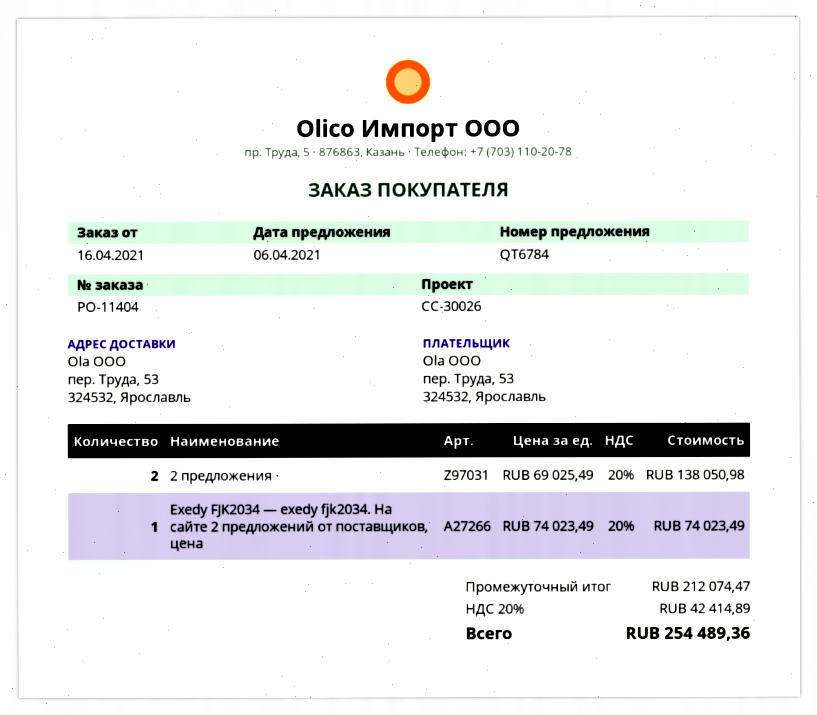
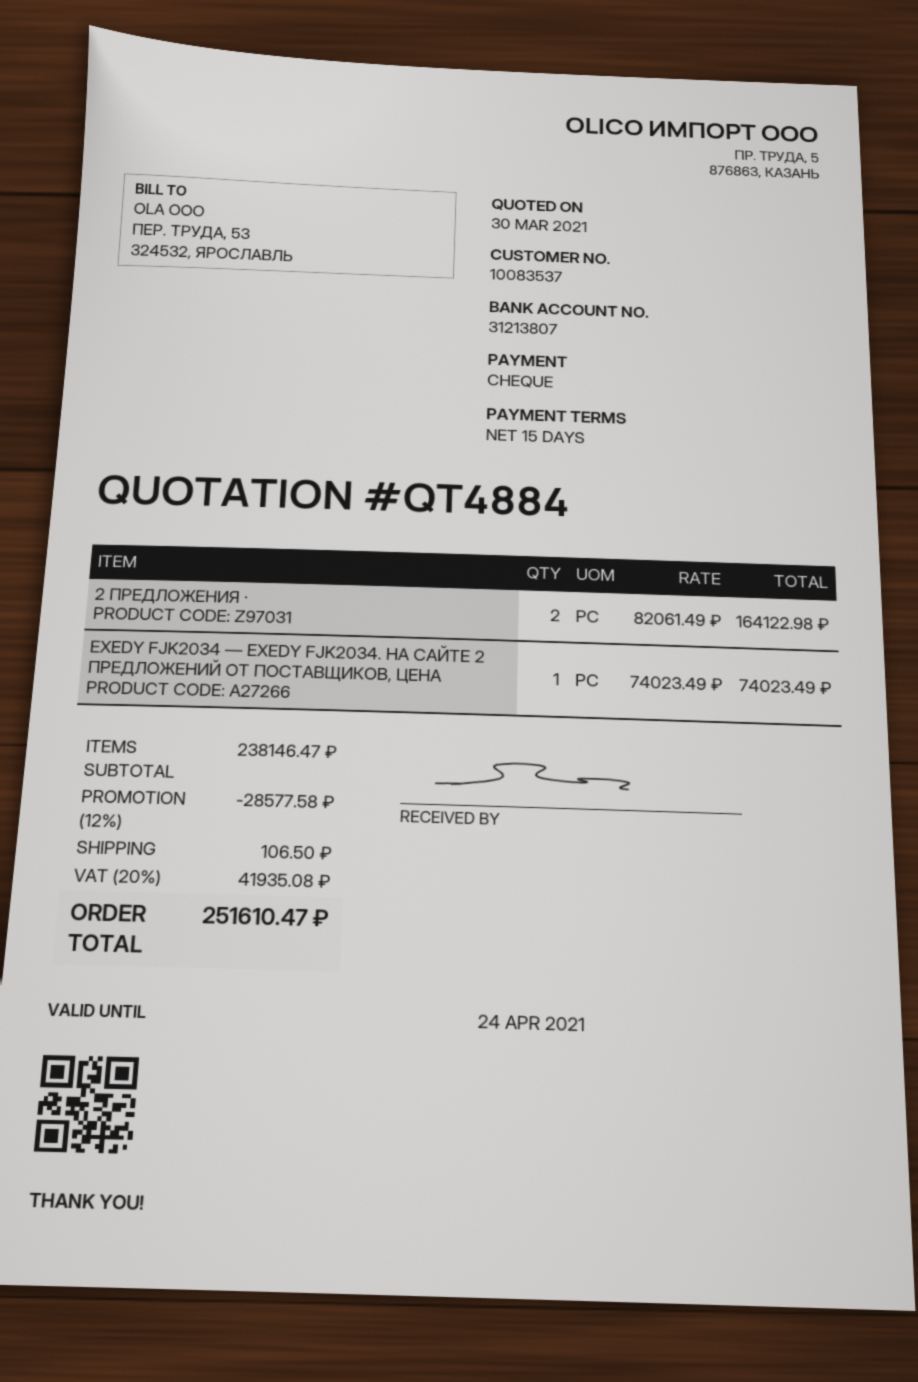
quote number: QT6784 -> QT4884
quote date: 2021-04-06 -> 2021-03-30
2 предложения ·: 2 x 69025.49 = 138050.98 -> 2 x 82061.49 = 164122.98
subtotal: 212074.47 -> 238146.47
discount: none -> 12% = 28577.58
shipping: none -> 106.50
tax: 20% = 42414.89 -> 20% = 41935.08
total: 254489.36 -> 251610.47

